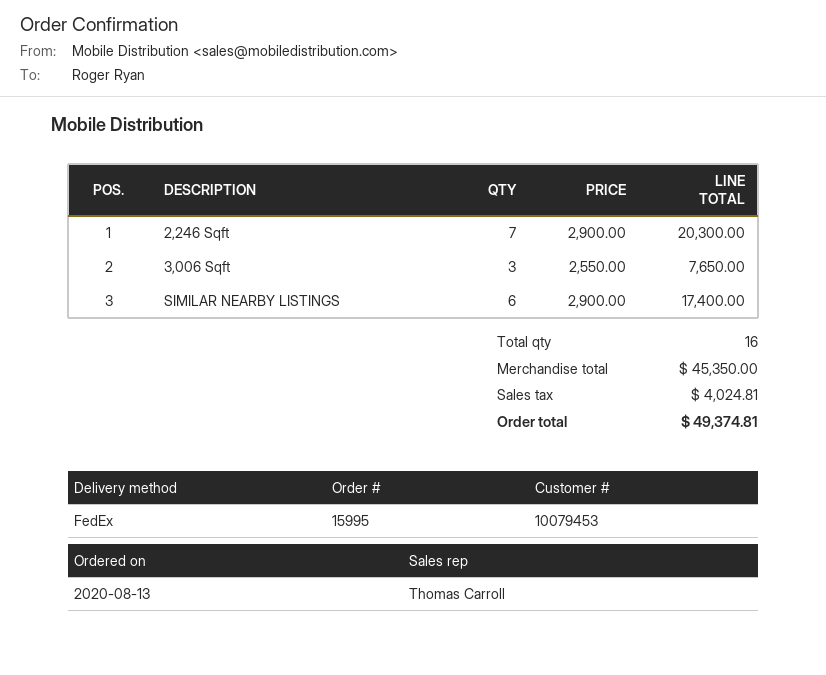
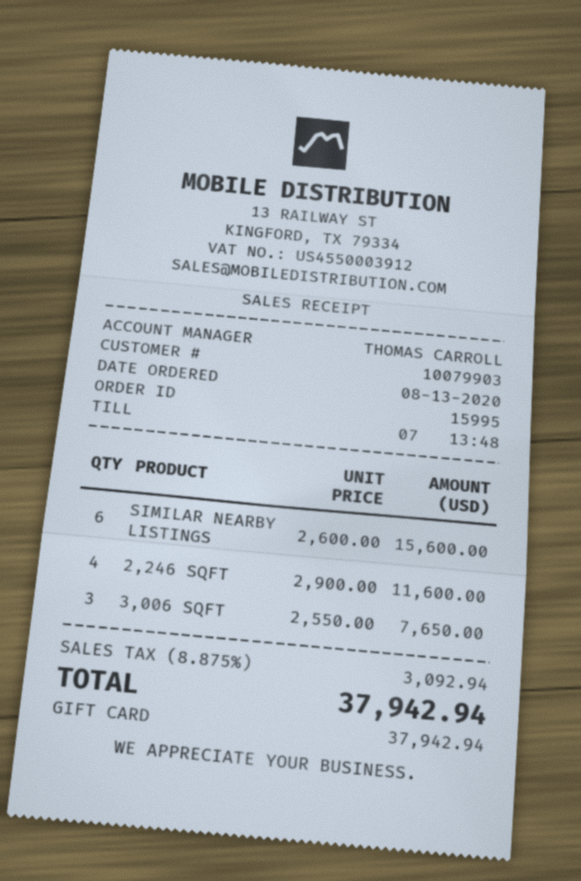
customer number: 10079453 -> 10079903
2,246 Sqft: 7 x 2900.00 = 20300.00 -> 4 x 2900.00 = 11600.00
SIMILAR NEARBY LISTINGS: 6 x 2900.00 = 17400.00 -> 6 x 2600.00 = 15600.00
tax: 4024.81 -> 3092.94
total: 49374.81 -> 37942.94

